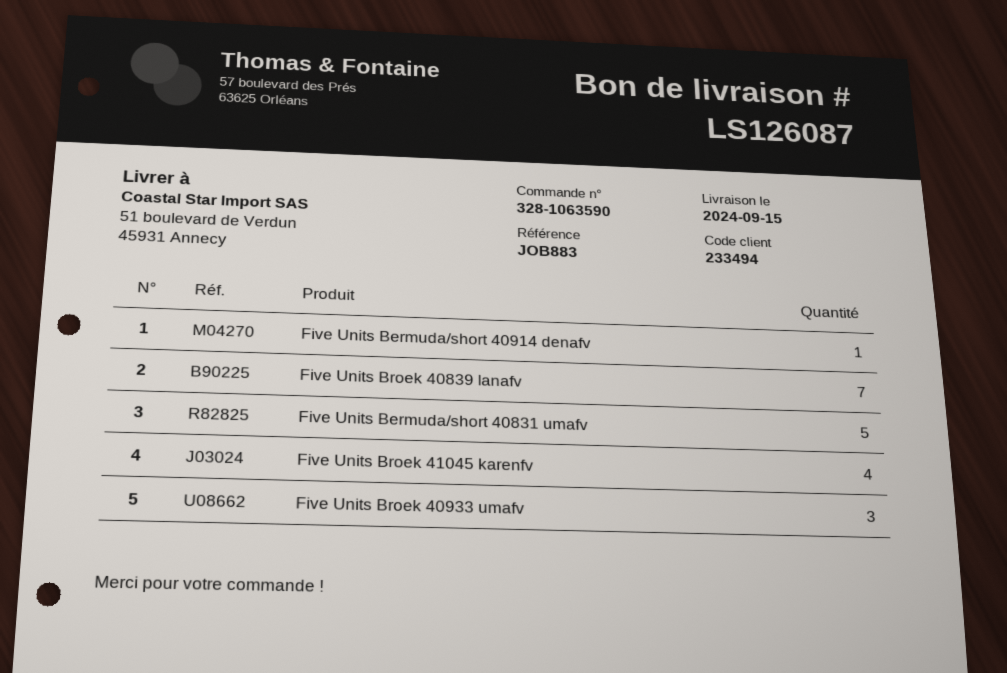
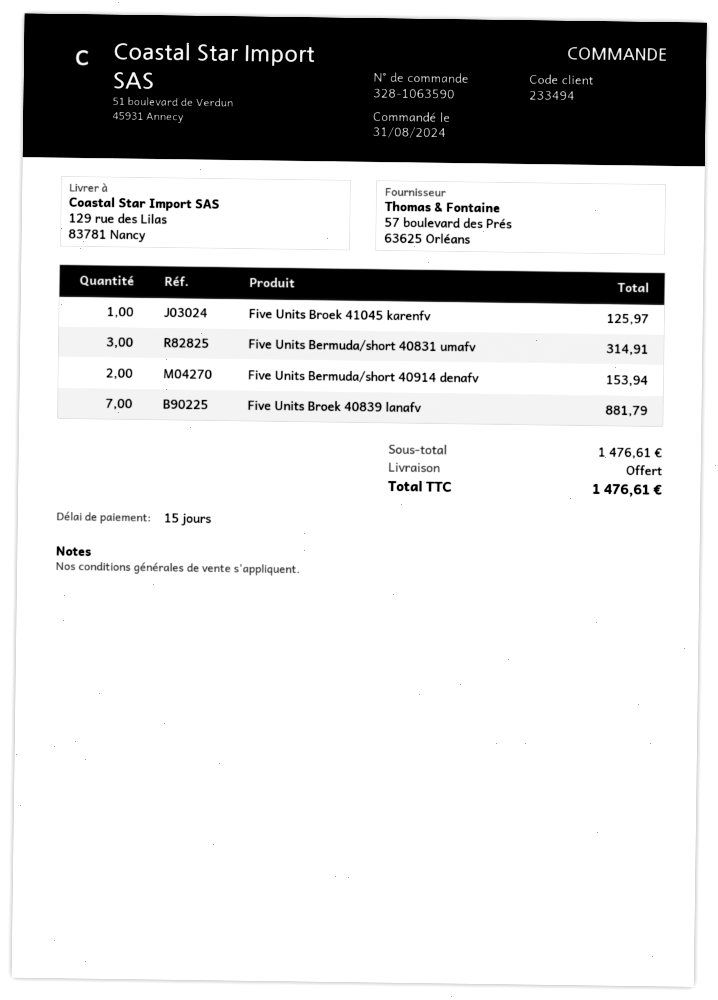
ship to: 51 boulevard de Verdun, 45931 Annecy -> 129 rue des Lilas, 83781 Nancy
Five Units Bermuda/short 40914 denafv: 1 -> 2
Five Units Bermuda/short 40831 umafv: 5 -> 3
Five Units Broek 41045 karenfv: 4 -> 1
Five Units Broek 40933 umafv: 3 -> none

